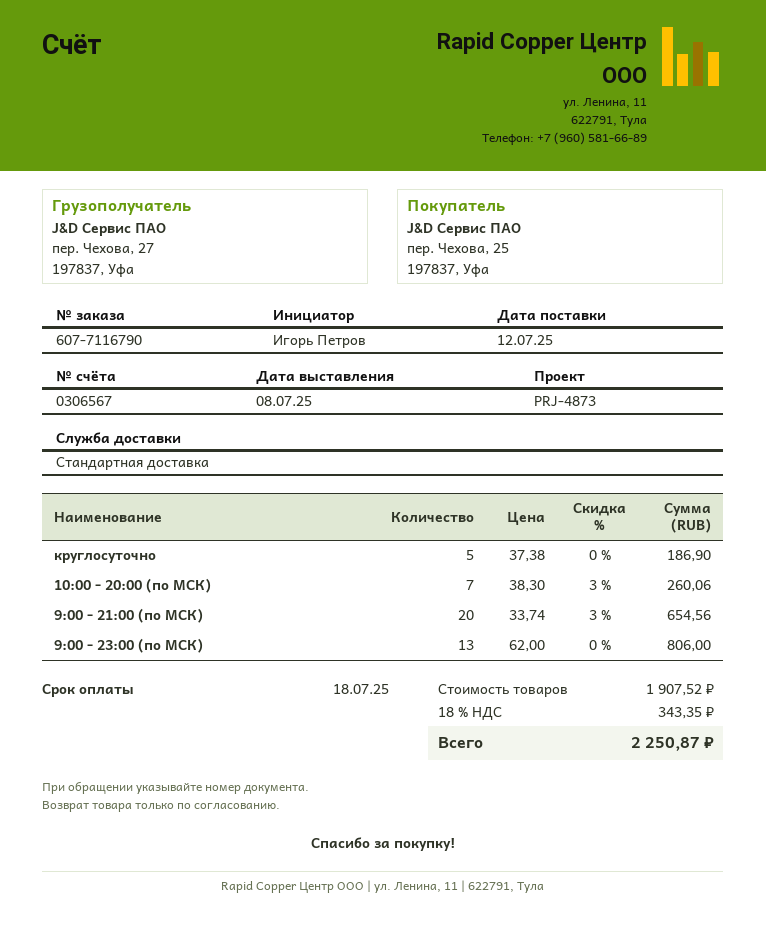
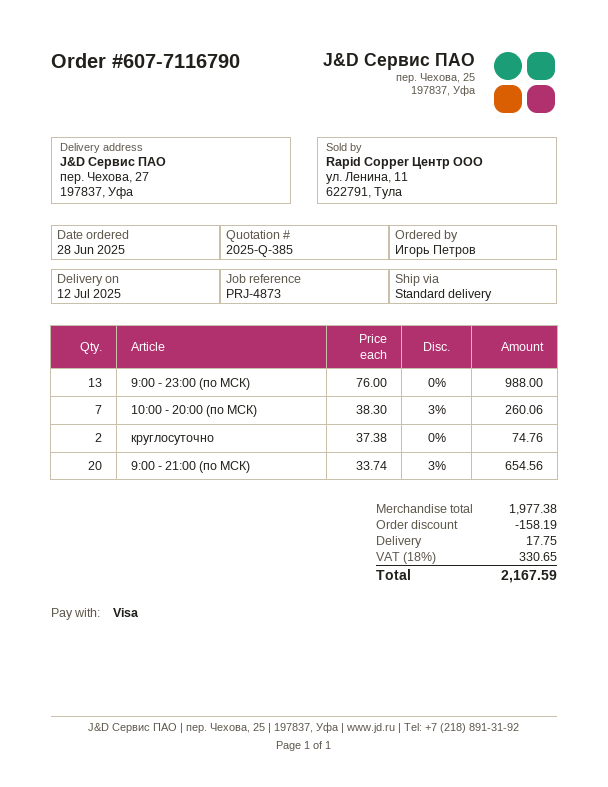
круглосуточно: 5 x 37.38 = 186.90 -> 2 x 37.38 = 74.76
9:00 - 23:00 (по МСК): 13 x 62.00 = 806.00 -> 13 x 76.00 = 988.00
subtotal: 1907.52 -> 1977.38
discount: none -> 158.19
shipping: none -> 17.75
tax: 18% = 343.35 -> 18% = 330.65
total: 2250.87 -> 2167.59

